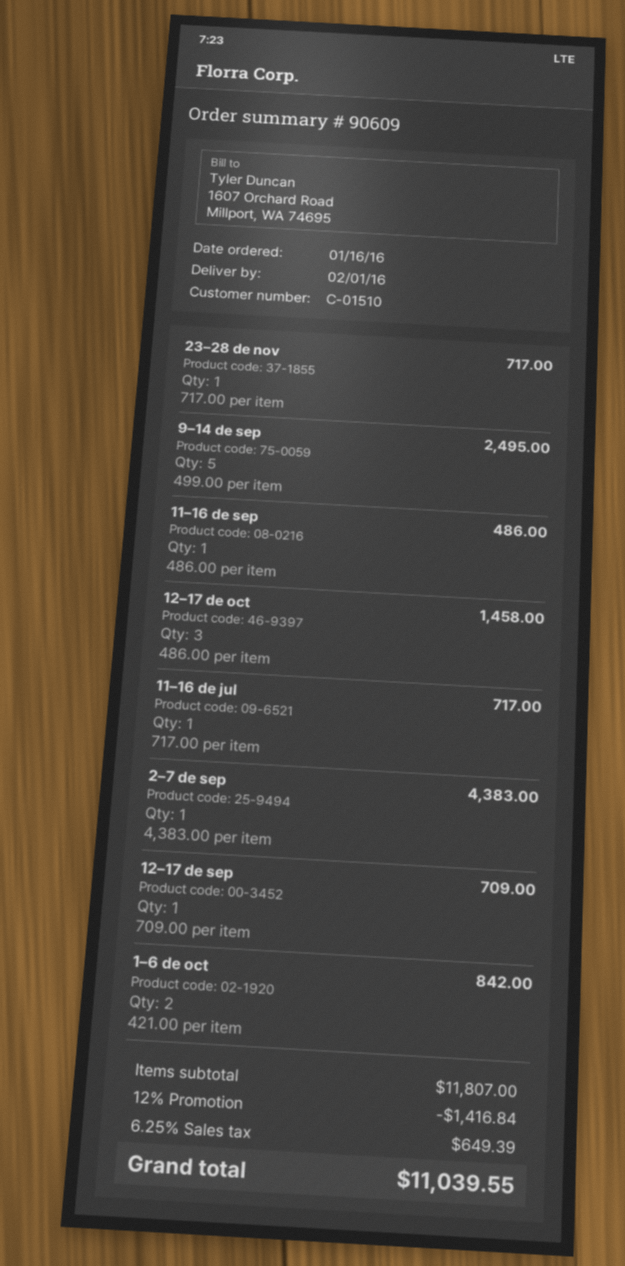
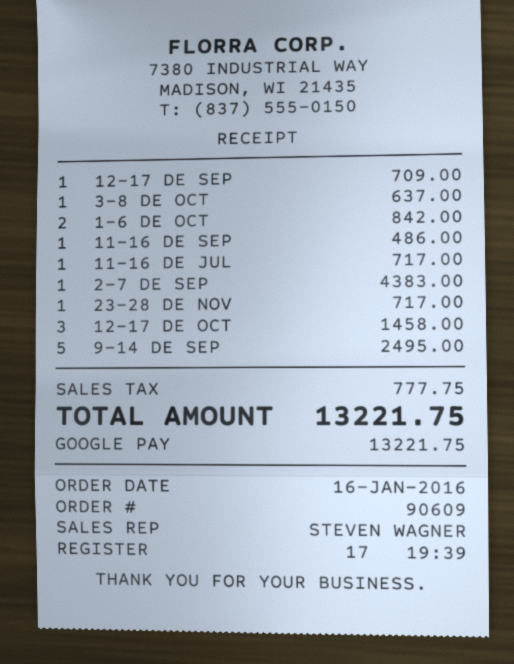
3–8 DE OCT: none -> 1 for 637.00
discount: 12% = 1416.84 -> none
tax: 649.39 -> 777.75
total: 11039.55 -> 13221.75

